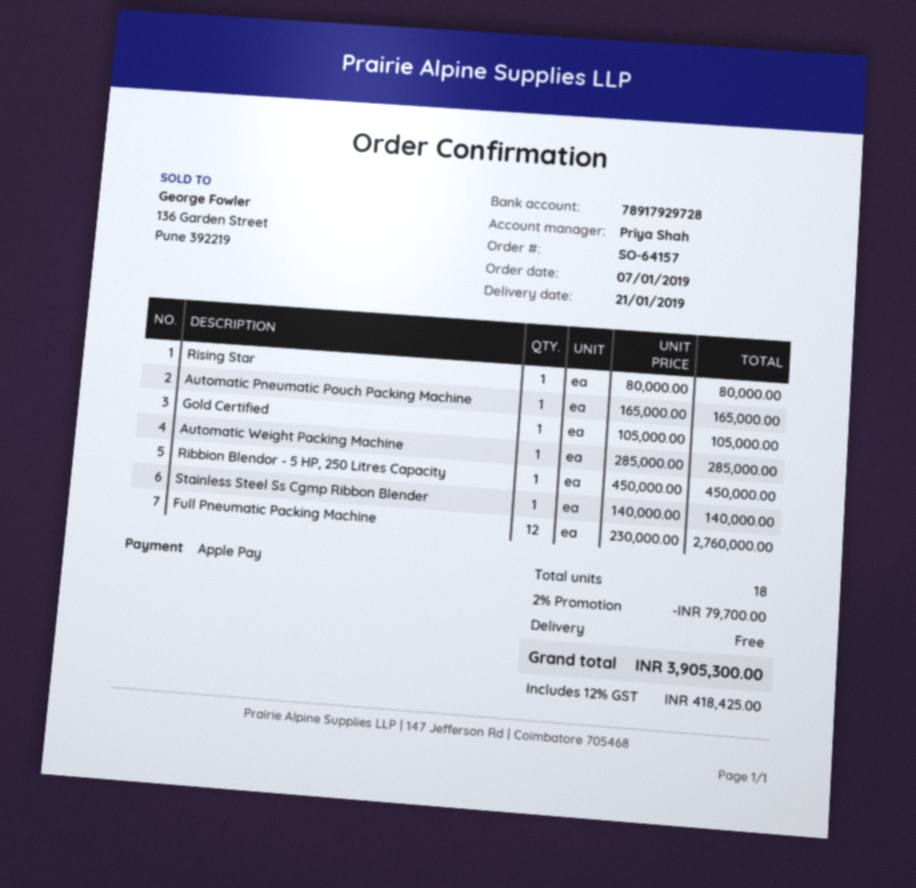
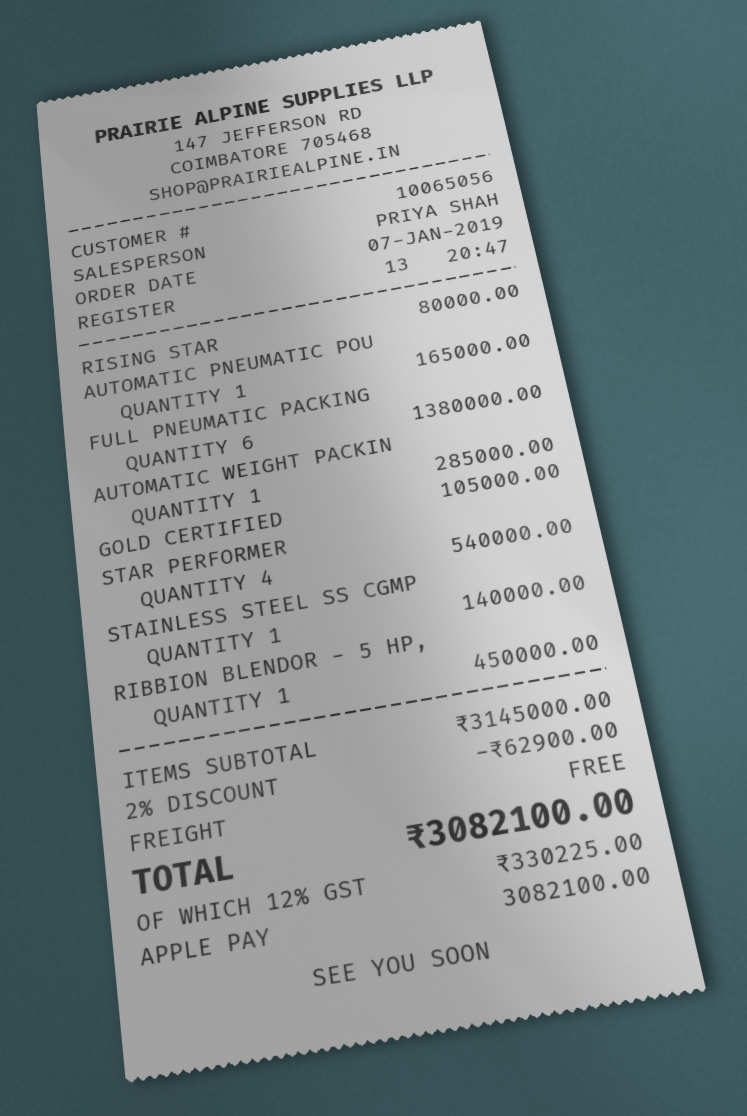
Full Pneumatic Packing Machine: 12 for 2760000.00 -> 6 for 1380000.00
STAR PERFORMER: none -> 4 for 540000.00
discount: 2% = 79700.00 -> 2% = 62900.00
tax: 12% = 418425.00 -> 12% = 330225.00
total: 3905300.00 -> 3082100.00

